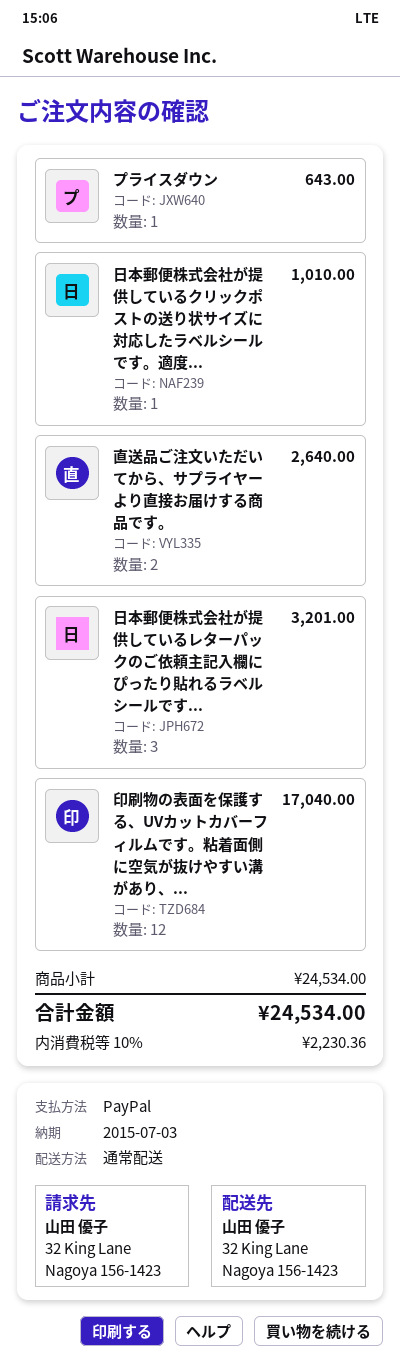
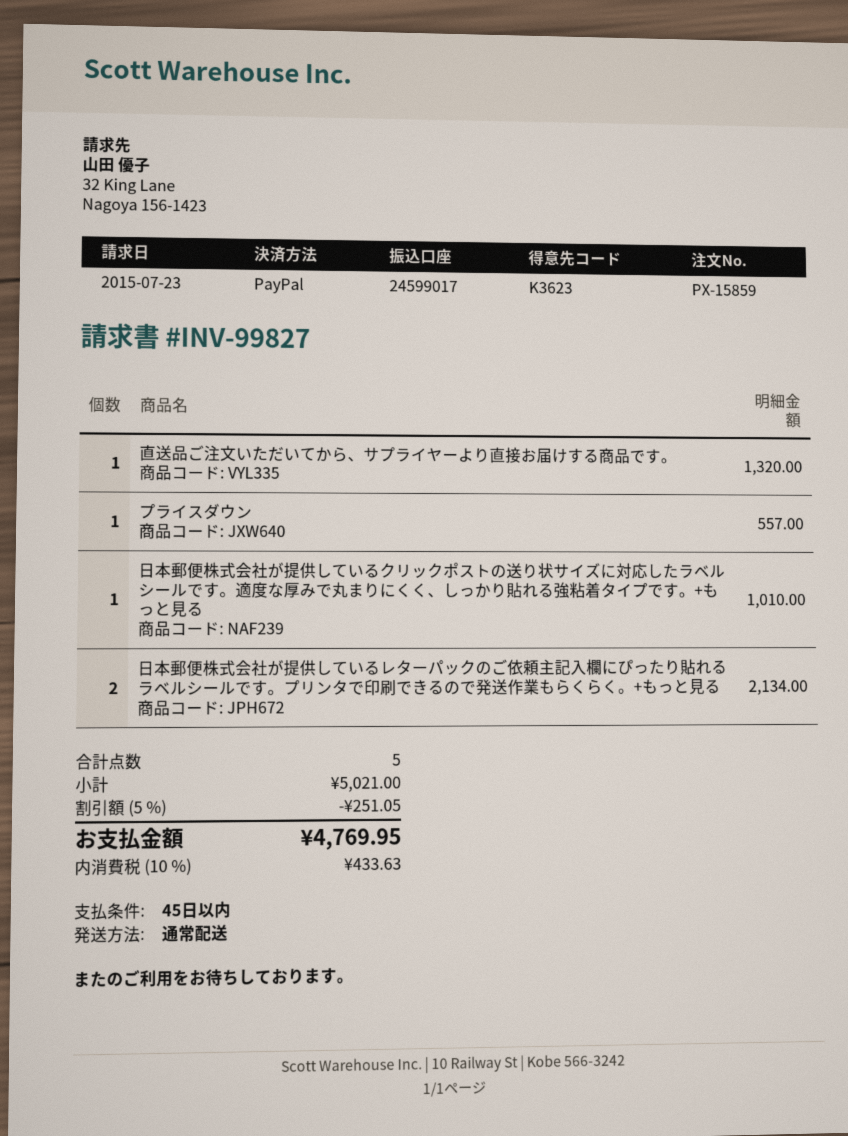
プライスダウン: 1 for 643.00 -> 1 for 557.00
直送品ご注文いただいてから、サプライヤーより直接お届けする商品です。: 2 for 2640.00 -> 1 for 1320.00
日本郵便株式会社が提供しているレターパックのご依頼主記入欄にぴったり貼れるラベルシールです...: 3 for 3201.00 -> 2 for 2134.00
印刷物の表面を保護する、UVカットカバーフィルムです。粘着面側に空気が抜けやすい溝があり、...: 12 for 17040.00 -> none
subtotal: 24534.00 -> 5021.00
discount: none -> 5% = 251.05
tax: 10% = 2230.36 -> 10% = 433.63
total: 24534.00 -> 4769.95

